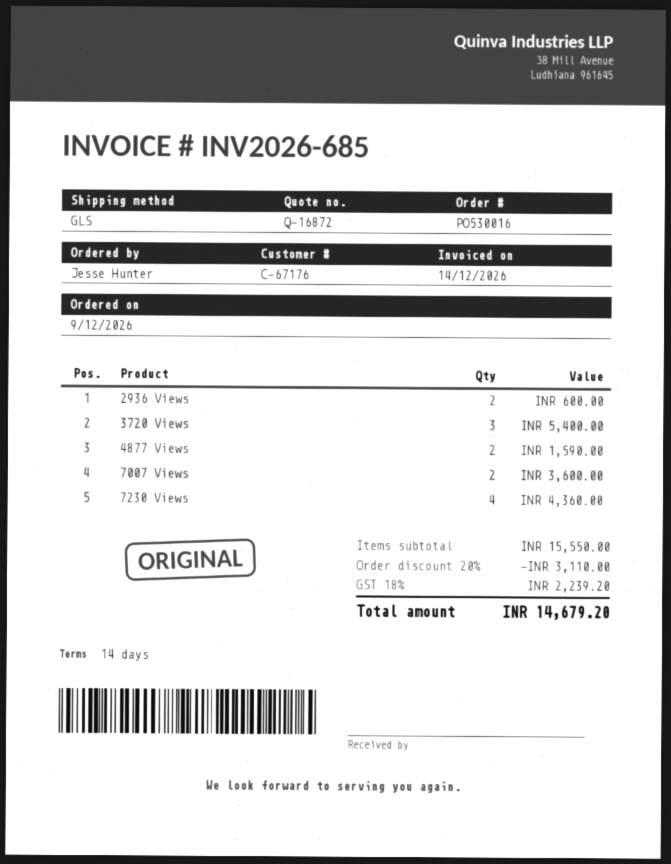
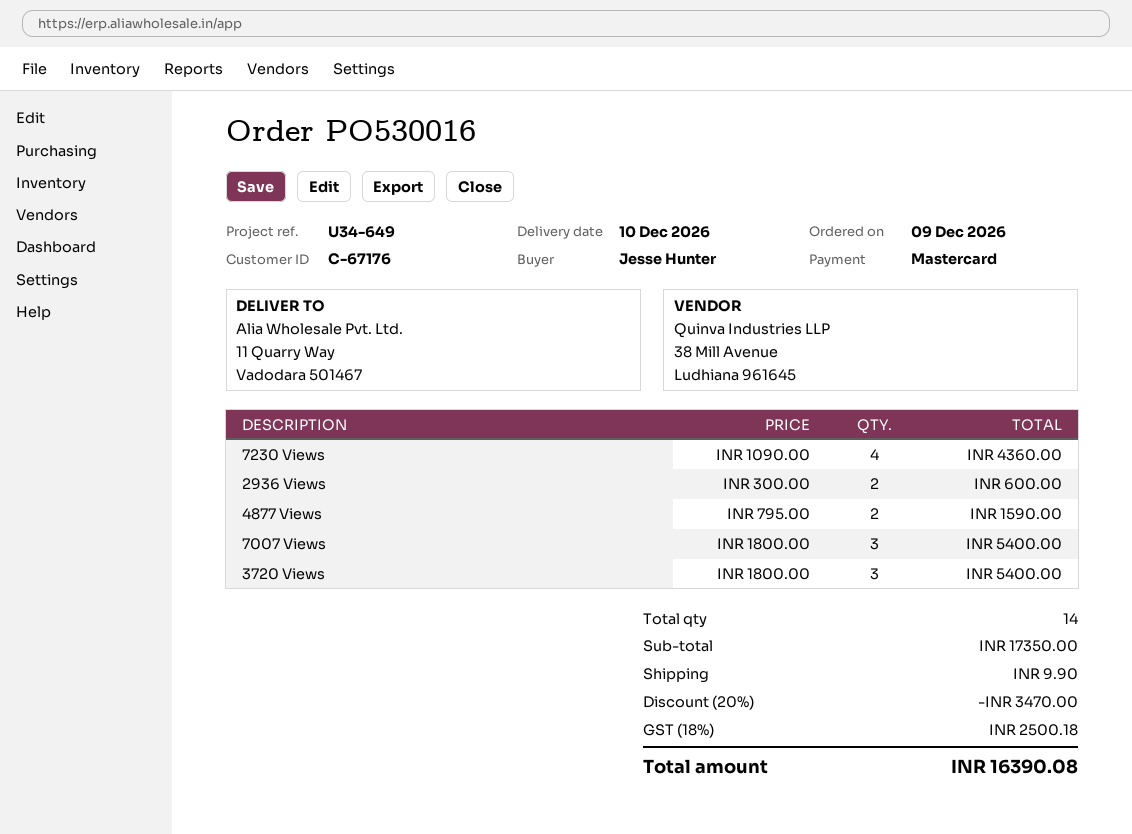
7007 Views: 2 for 3600.00 -> 3 for 5400.00
subtotal: 15550.00 -> 17350.00
discount: 20% = 3110.00 -> 20% = 3470.00
shipping: none -> 9.90
tax: 18% = 2239.20 -> 18% = 2500.18
total: 14679.20 -> 16390.08

